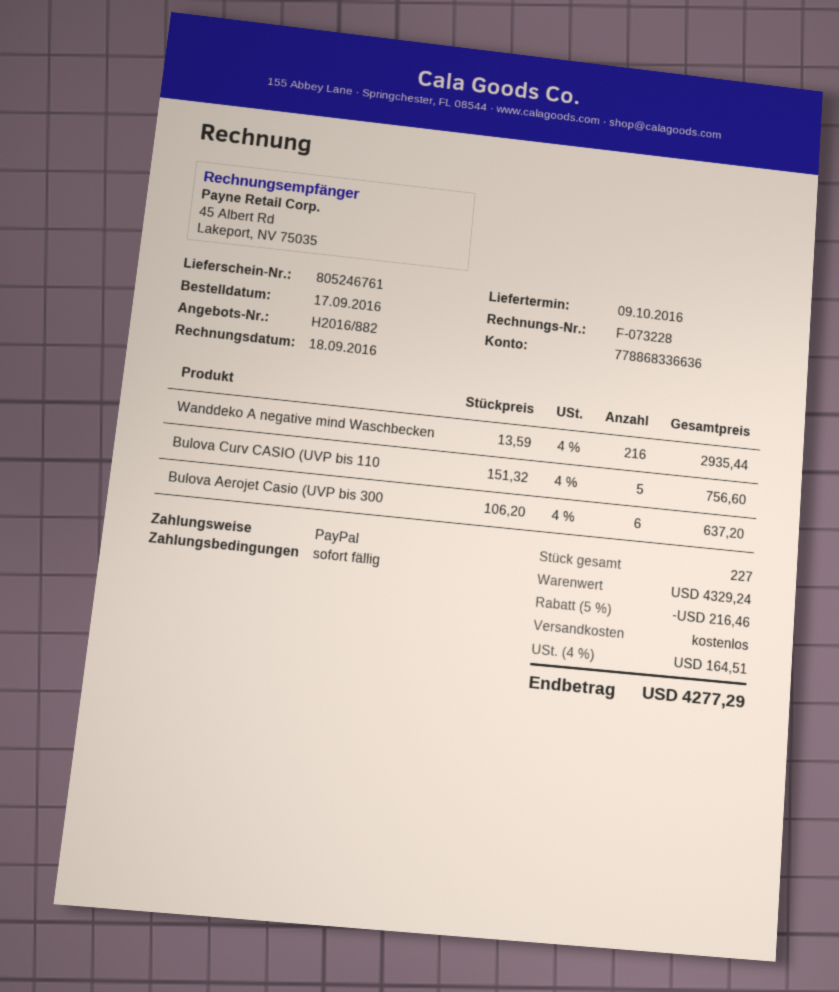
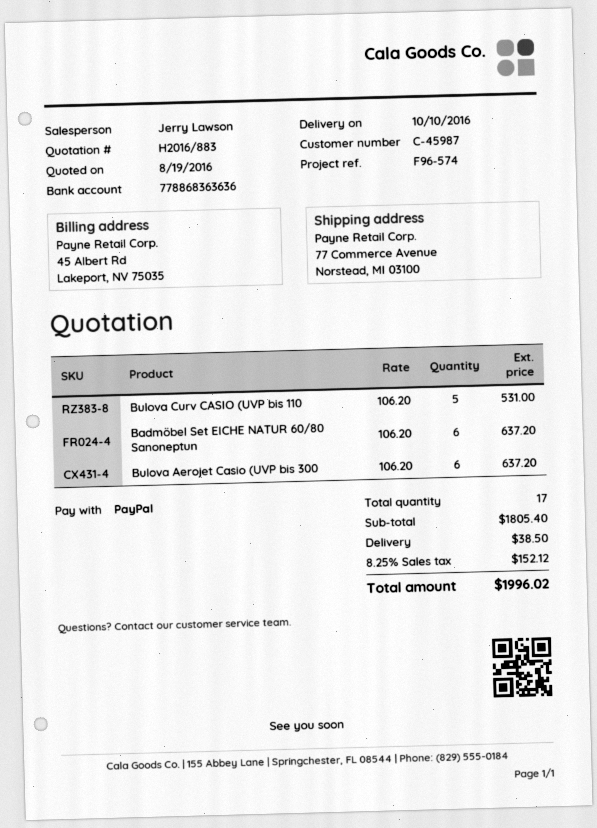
quote number: H2016/882 -> H2016/883
delivery date: 2016-10-09 -> 2016-10-10
bank account: 778868336636 -> 778868363636
Wanddeko A negative mind Waschbecken: 216 x 13.59 = 2935.44 -> none
Bulova Curv CASIO (UVP bis 110: 5 x 151.32 = 756.60 -> 5 x 106.20 = 531.00
Badmöbel Set EICHE NATUR 60/80 Sanoneptun: none -> 6 x 106.20 = 637.20
total quantity: 227 -> 17
subtotal: 4329.24 -> 1805.40
discount: 5% = 216.46 -> none
shipping: 0.00 -> 38.50
tax: 4% = 164.51 -> 8.25% = 152.12
total: 4277.29 -> 1996.02

